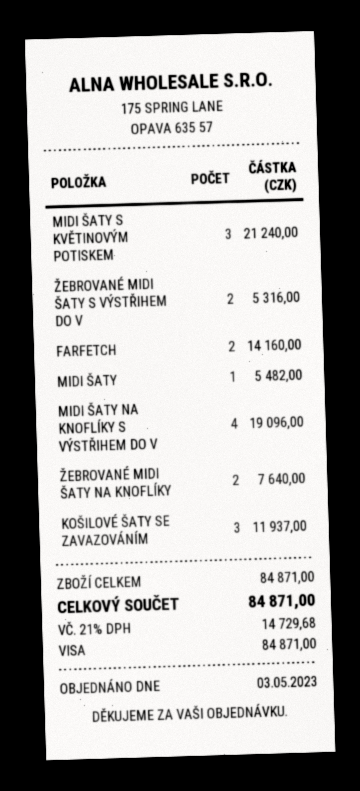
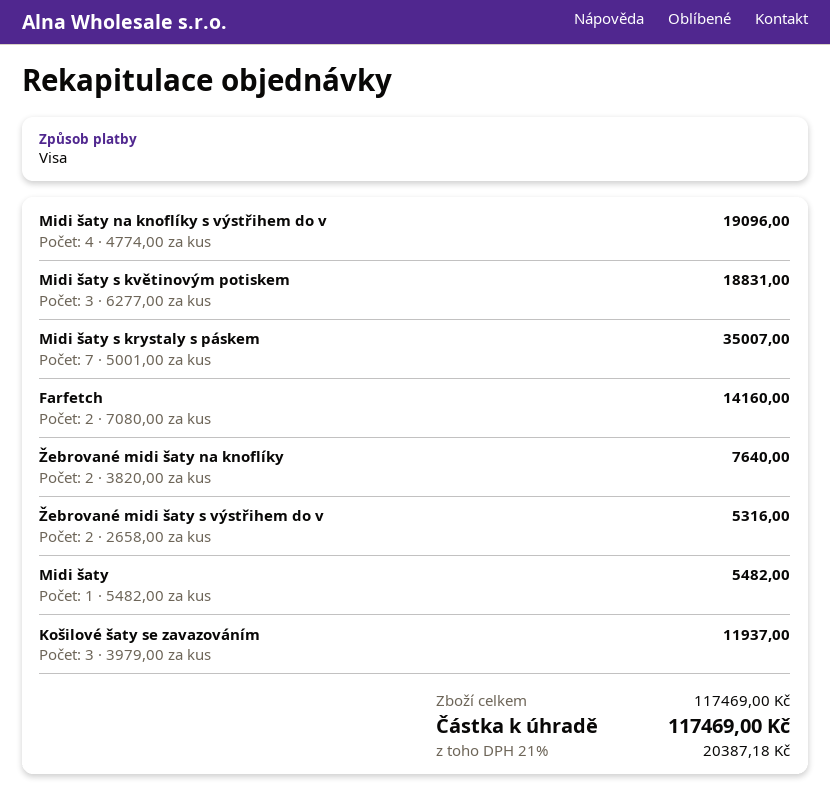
MIDI ŠATY S KVĚTINOVÝM POTISKEM: 3 for 21240.00 -> 3 for 18831.00
Midi šaty s krystaly s páskem: none -> 7 for 35007.00
subtotal: 84871.00 -> 117469.00
tax: 21% = 14729.68 -> 21% = 20387.18
total: 84871.00 -> 117469.00

